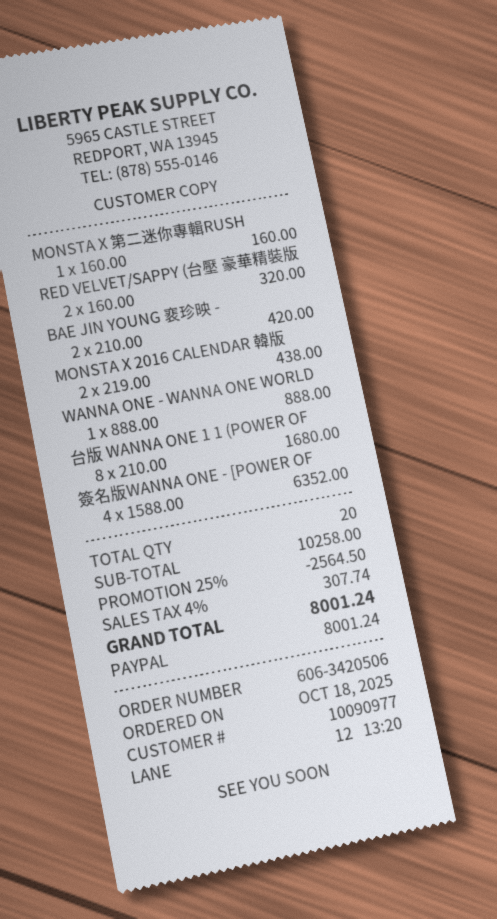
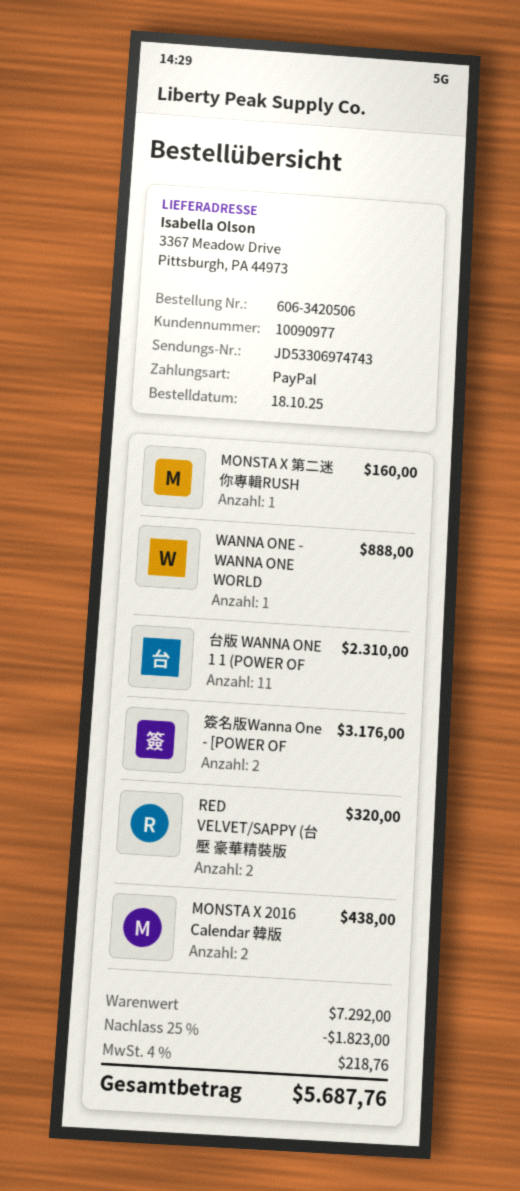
BAE JIN YOUNG 裵珍映 -: 2 for 420.00 -> none
台版 WANNA ONE 1 1 (POWER OF: 8 for 1680.00 -> 11 for 2310.00
簽名版WANNA ONE - [POWER OF: 4 for 6352.00 -> 2 for 3176.00
subtotal: 10258.00 -> 7292.00
discount: 25% = 2564.50 -> 25% = 1823.00
tax: 4% = 307.74 -> 4% = 218.76
total: 8001.24 -> 5687.76

